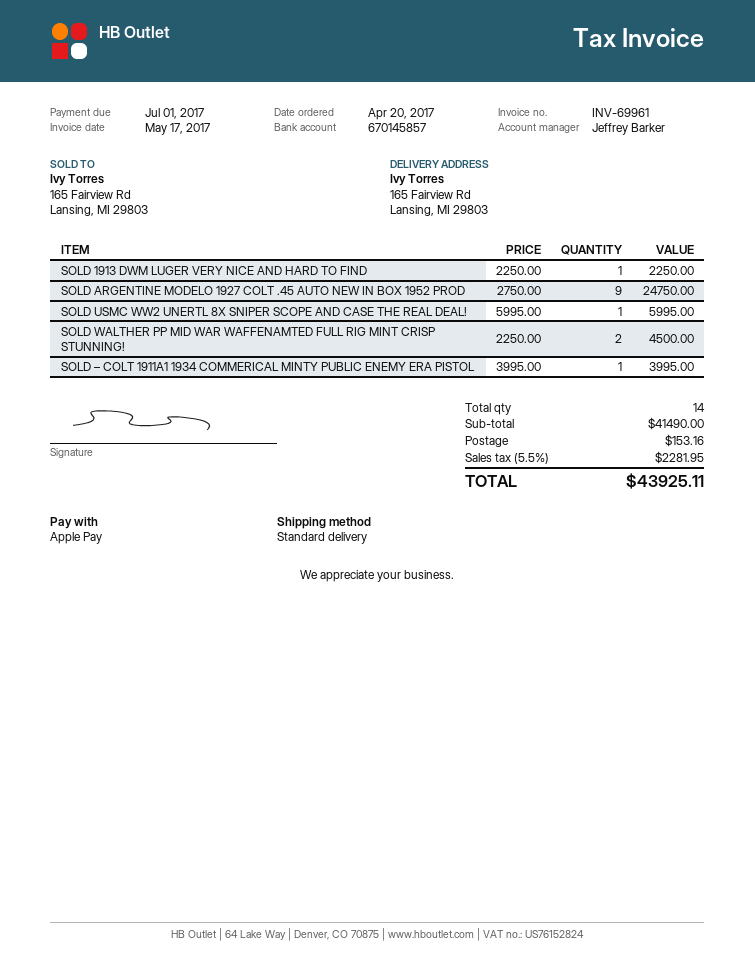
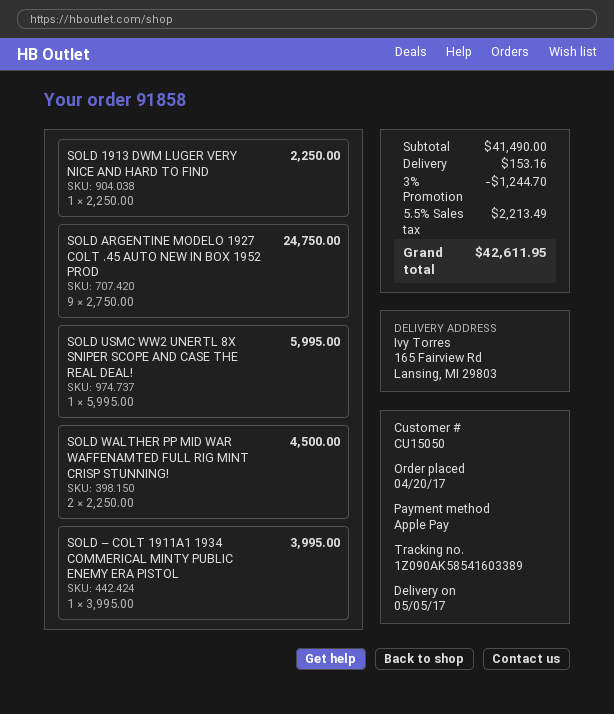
discount: none -> 3% = 1244.70
tax: 5.5% = 2281.95 -> 5.5% = 2213.49
total: 43925.11 -> 42611.95

